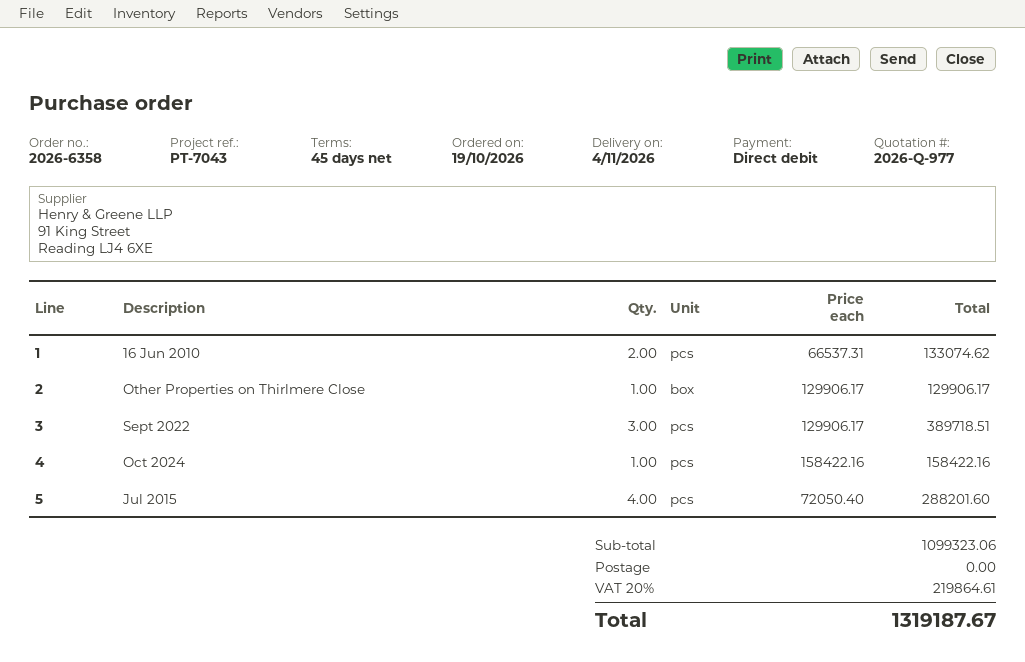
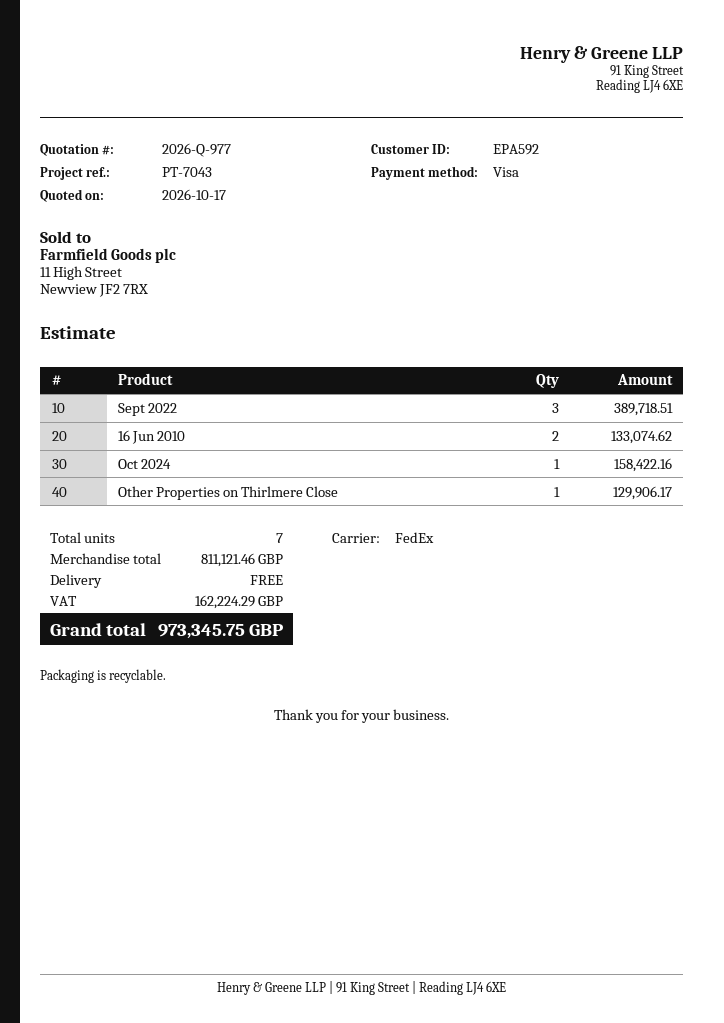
payment method: direct debit -> Visa
Jul 2015: 4 for 288201.60 -> none
subtotal: 1099323.06 -> 811121.46
tax: 219864.61 -> 162224.29
total: 1319187.67 -> 973345.75

